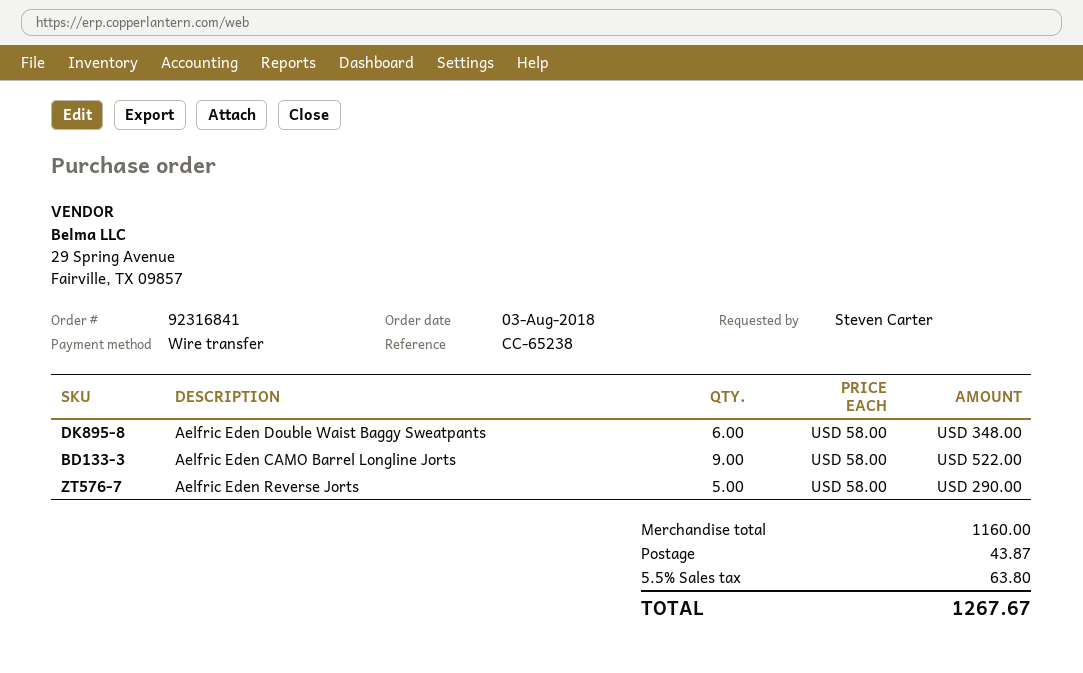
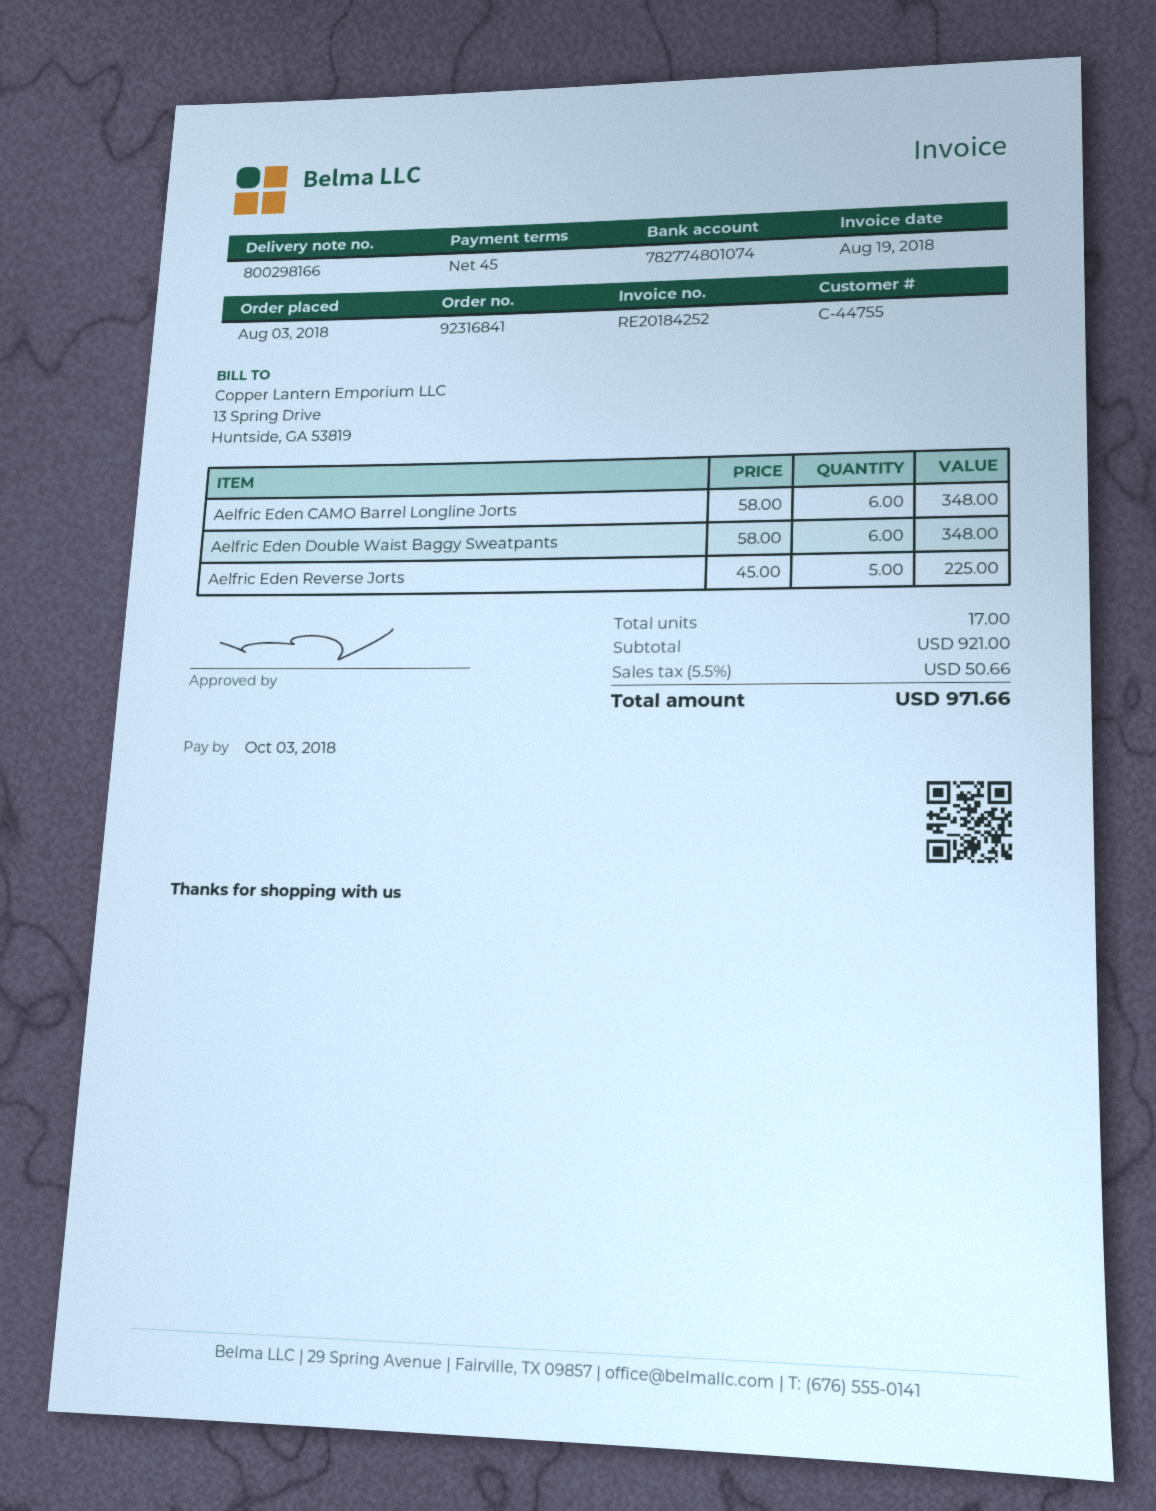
Aelfric Eden CAMO Barrel Longline Jorts: 9 x 58.00 = 522.00 -> 6 x 58.00 = 348.00
Aelfric Eden Reverse Jorts: 5 x 58.00 = 290.00 -> 5 x 45.00 = 225.00
subtotal: 1160.00 -> 921.00
shipping: 43.87 -> none
tax: 5.5% = 63.80 -> 5.5% = 50.66
total: 1267.67 -> 971.66

